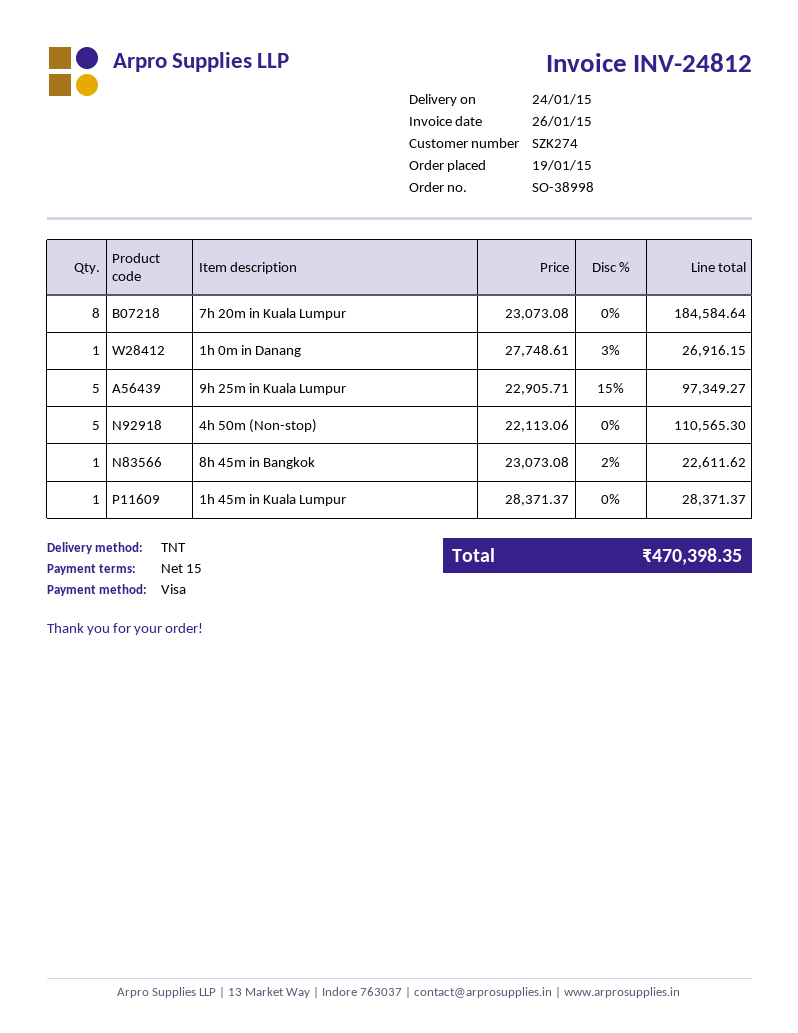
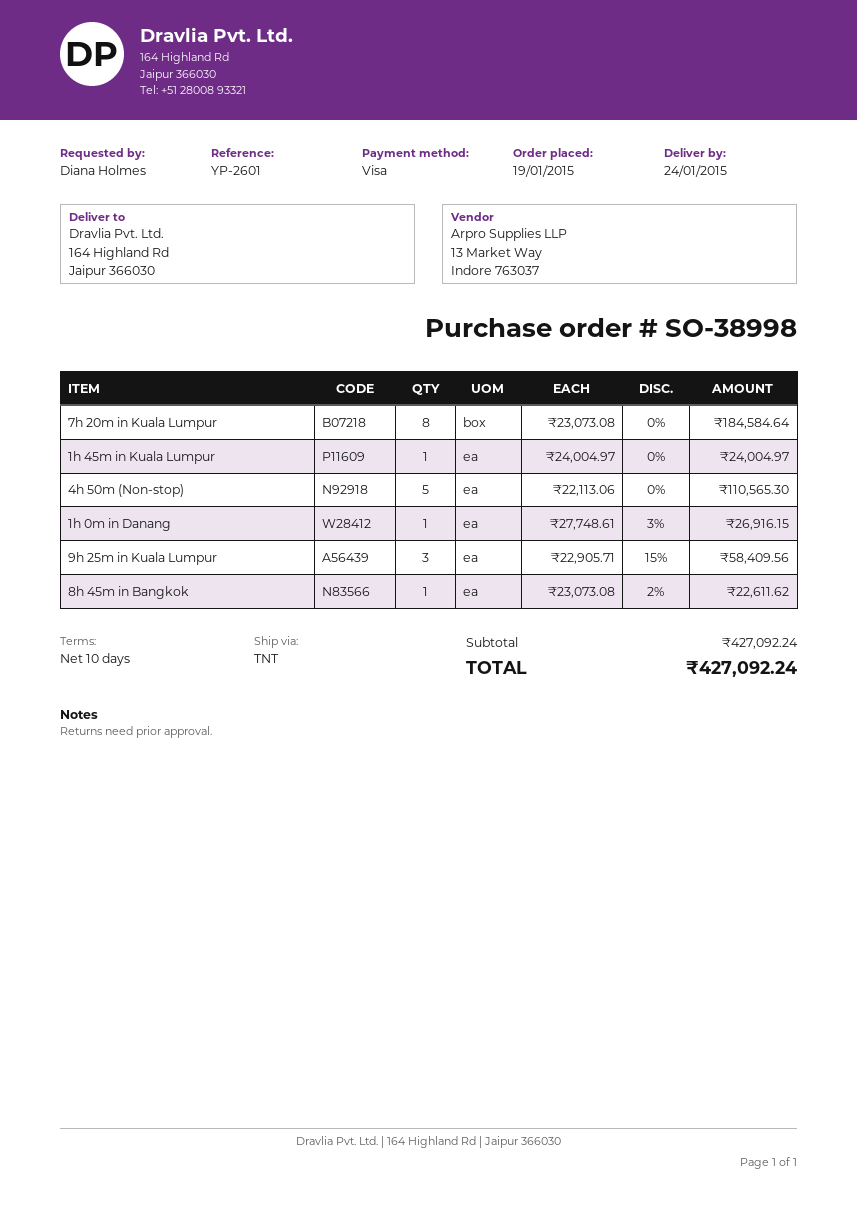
payment terms: 15 days -> 10 days
9h 25m in Kuala Lumpur: 5 x 22905.71 - 15% = 97349.27 -> 3 x 22905.71 - 15% = 58409.56
1h 45m in Kuala Lumpur: 1 x 28371.37 = 28371.37 -> 1 x 24004.97 = 24004.97
total: 470398.35 -> 427092.24

